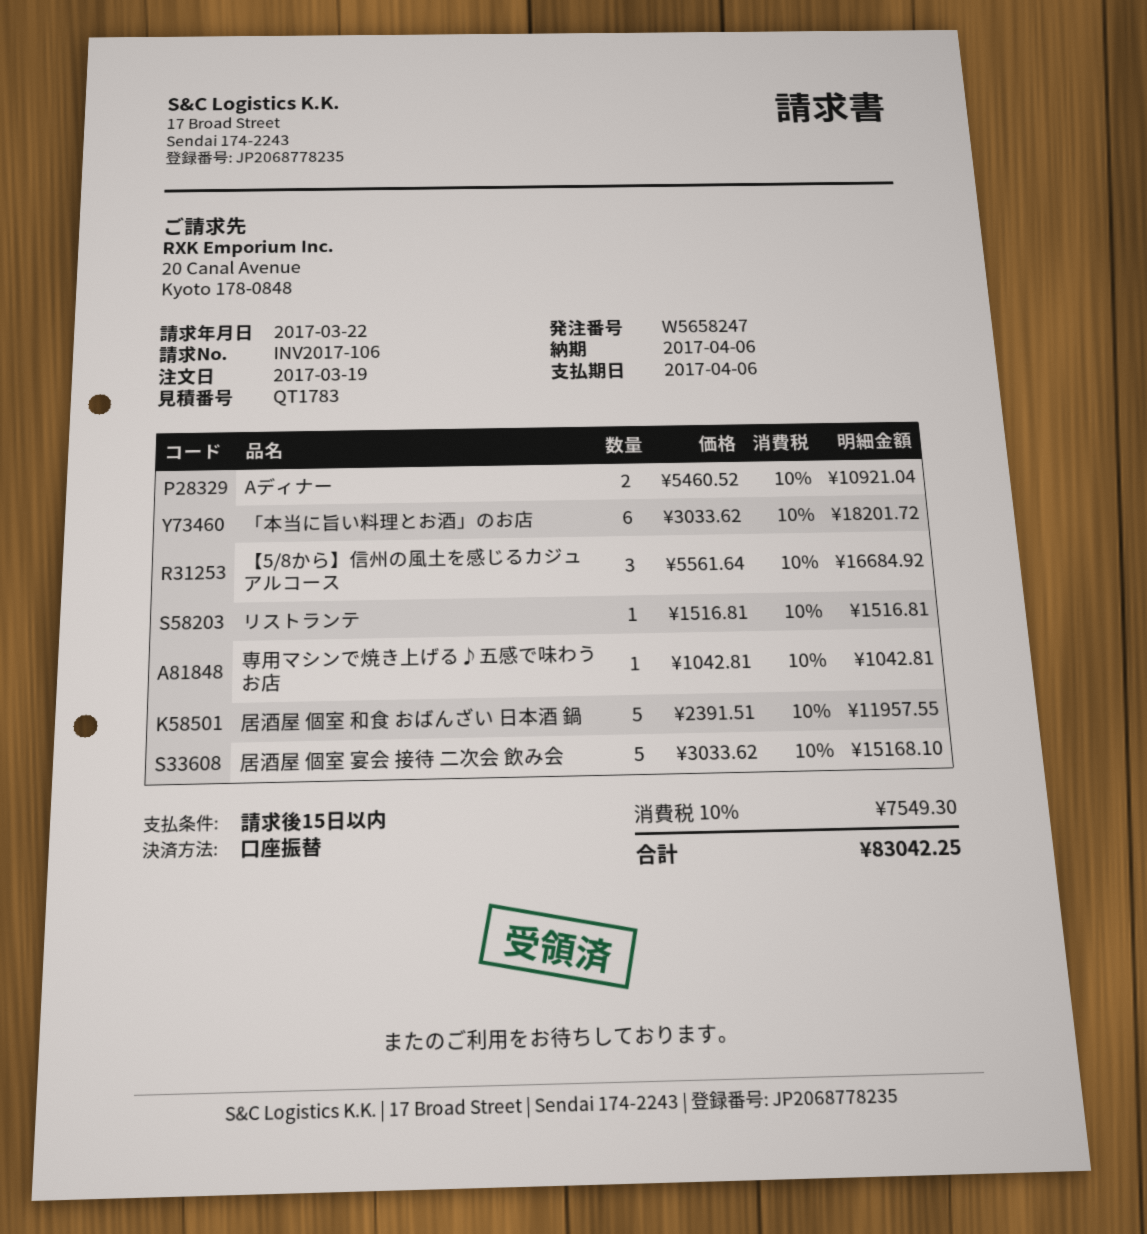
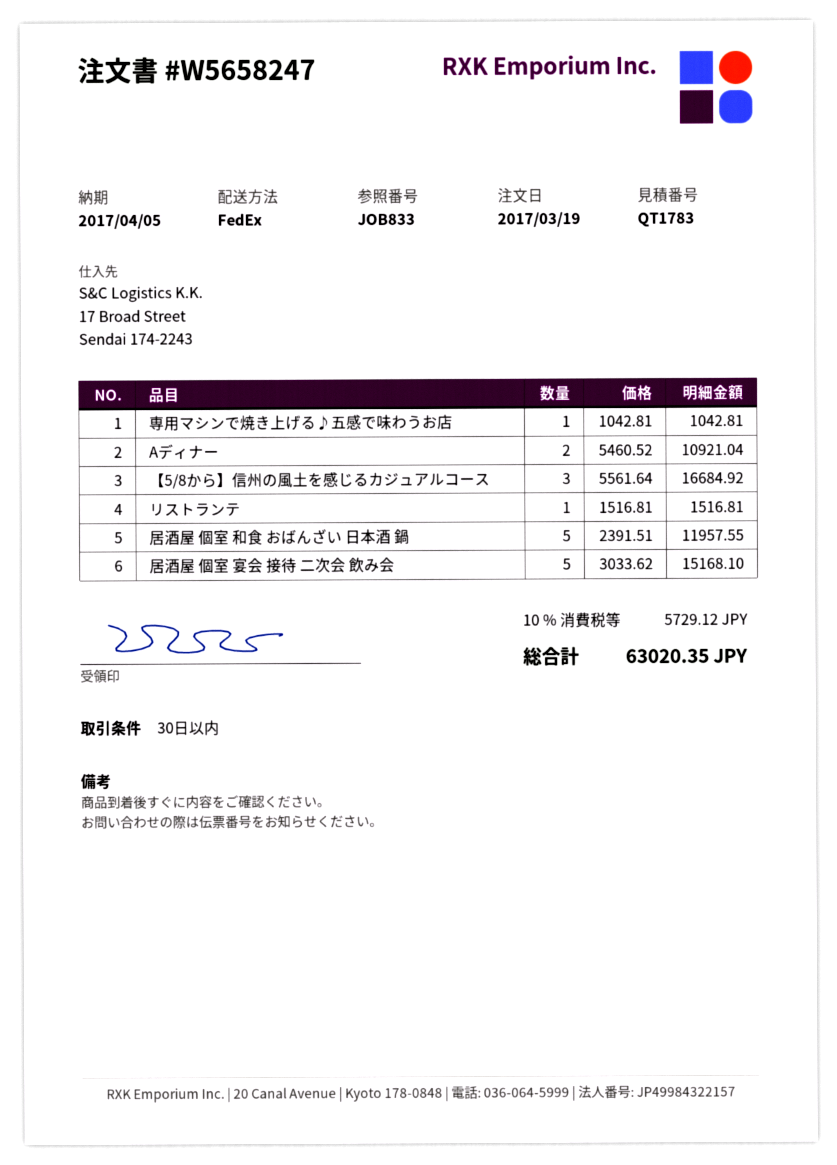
delivery date: 2017-04-06 -> 2017-04-05
payment terms: 15 days -> 30 days
「本当に旨い料理とお酒」のお店: 6 x 3033.62 = 18201.72 -> none
tax: 10% = 7549.30 -> 10% = 5729.12
total: 83042.25 -> 63020.35

